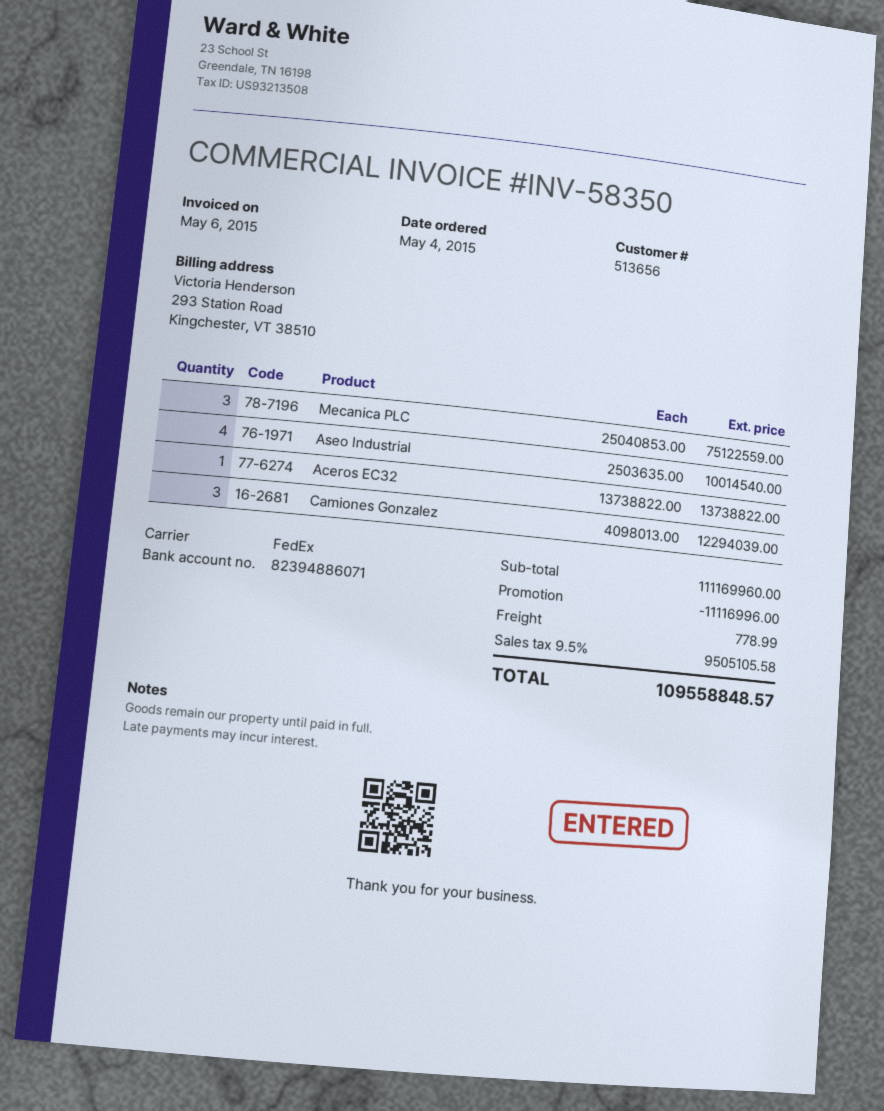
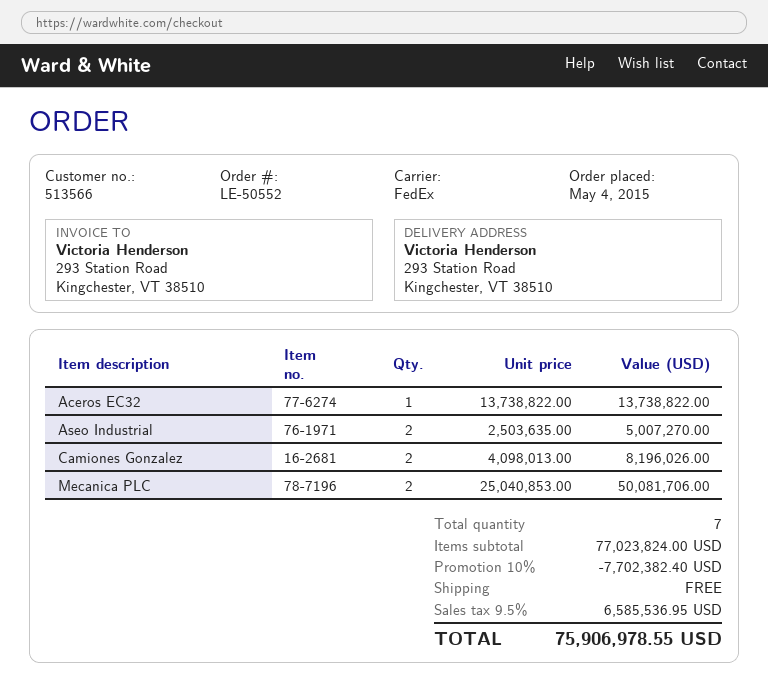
customer number: 513656 -> 513566
Mecanica PLC: 3 x 25040853.00 = 75122559.00 -> 2 x 25040853.00 = 50081706.00
Aseo Industrial: 4 x 2503635.00 = 10014540.00 -> 2 x 2503635.00 = 5007270.00
Camiones Gonzalez: 3 x 4098013.00 = 12294039.00 -> 2 x 4098013.00 = 8196026.00
subtotal: 111169960.00 -> 77023824.00
discount: 11116996.00 -> 7702382.40
shipping: 778.99 -> 0.00
tax: 9.5% = 9505105.58 -> 9.5% = 6585536.95
total: 109558848.57 -> 75906978.55

